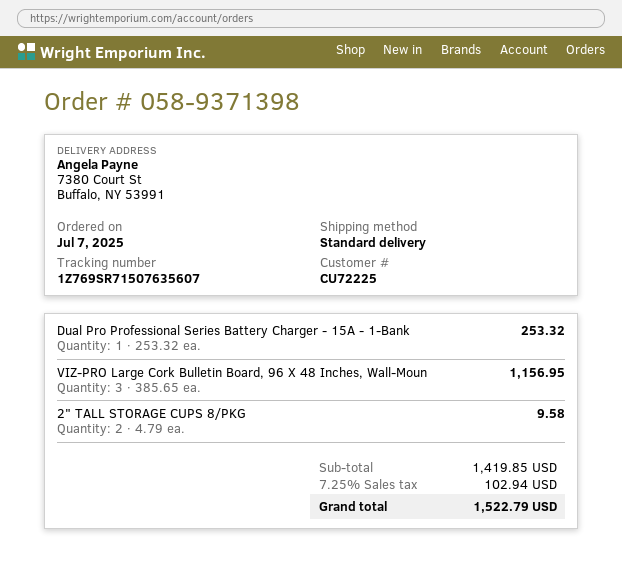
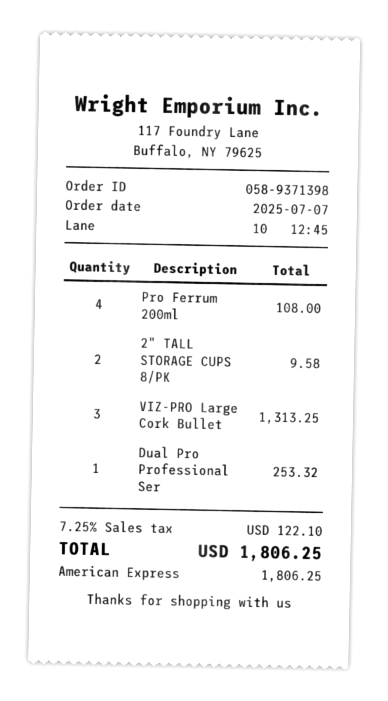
VIZ-PRO Large Cork Bulletin Board, 96 X 48 Inches, Wall-Moun: 3 for 1156.95 -> 3 for 1313.25
Pro Ferrum 200ml: none -> 4 for 108.00
tax: 7.25% = 102.94 -> 7.25% = 122.10
total: 1522.79 -> 1806.25

